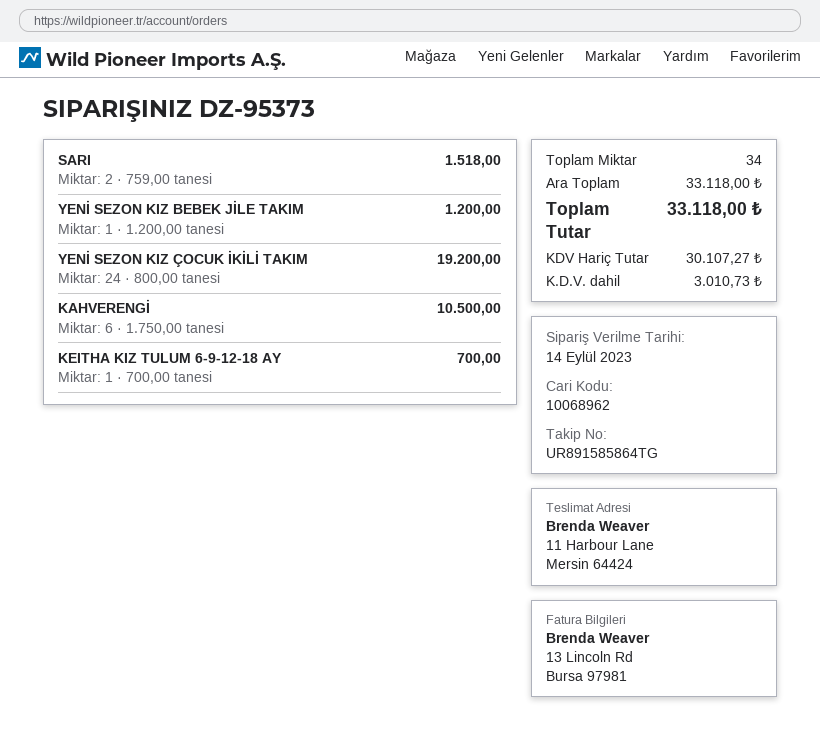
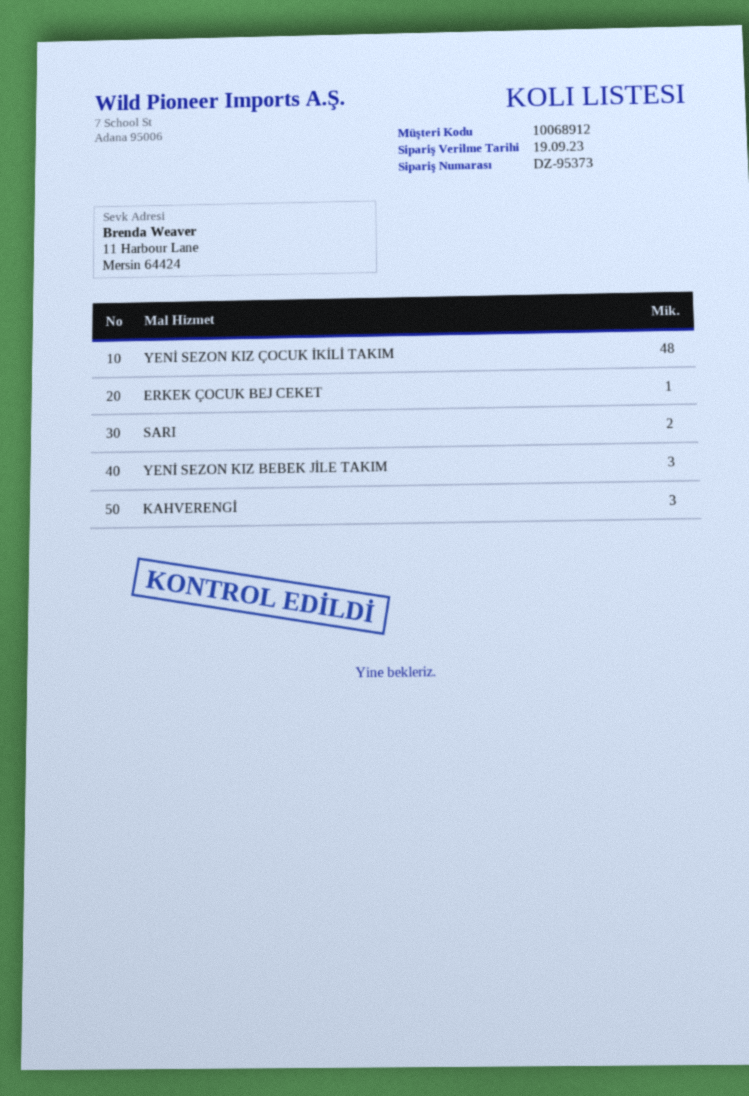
order date: 2023-09-14 -> 2023-09-19
customer number: 10068962 -> 10068912
YENİ SEZON KIZ BEBEK JİLE TAKIM: 1 -> 3
YENİ SEZON KIZ ÇOCUK İKİLİ TAKIM: 24 -> 48
KAHVERENGİ: 6 -> 3
KEITHA KIZ TULUM 6-9-12-18 AY: 1 -> none
ERKEK ÇOCUK BEJ CEKET: none -> 1

